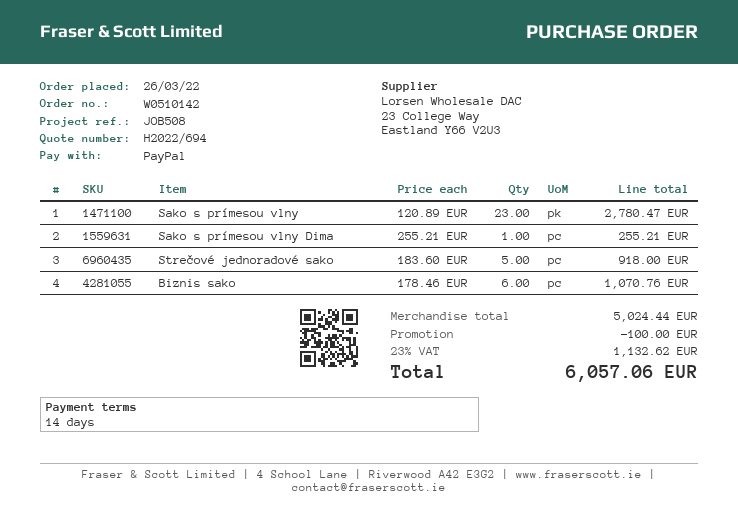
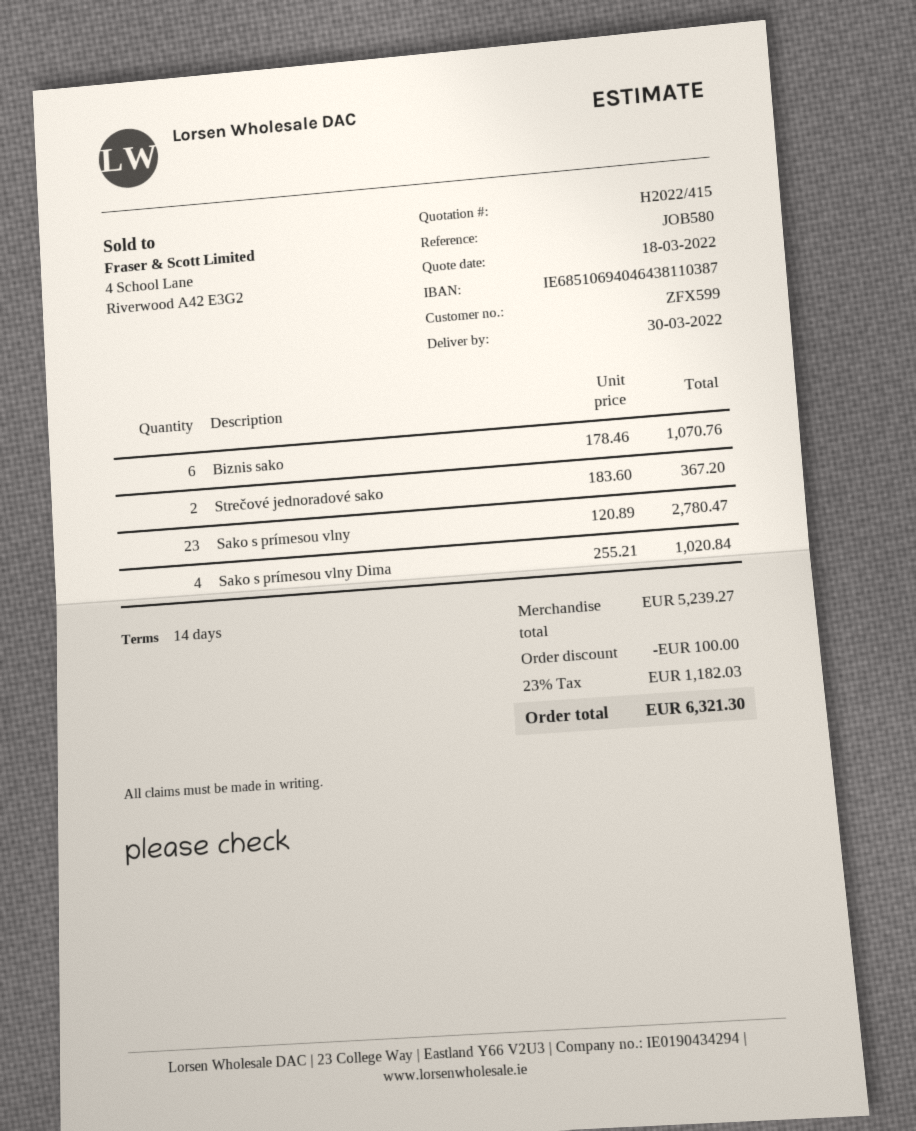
quote number: H2022/694 -> H2022/415
reference: JOB508 -> JOB580
Sako s prímesou vlny Dima: 1 x 255.21 = 255.21 -> 4 x 255.21 = 1020.84
Strečové jednoradové sako: 5 x 183.60 = 918.00 -> 2 x 183.60 = 367.20
subtotal: 5024.44 -> 5239.27
tax: 23% = 1132.62 -> 23% = 1182.03
total: 6057.06 -> 6321.30

